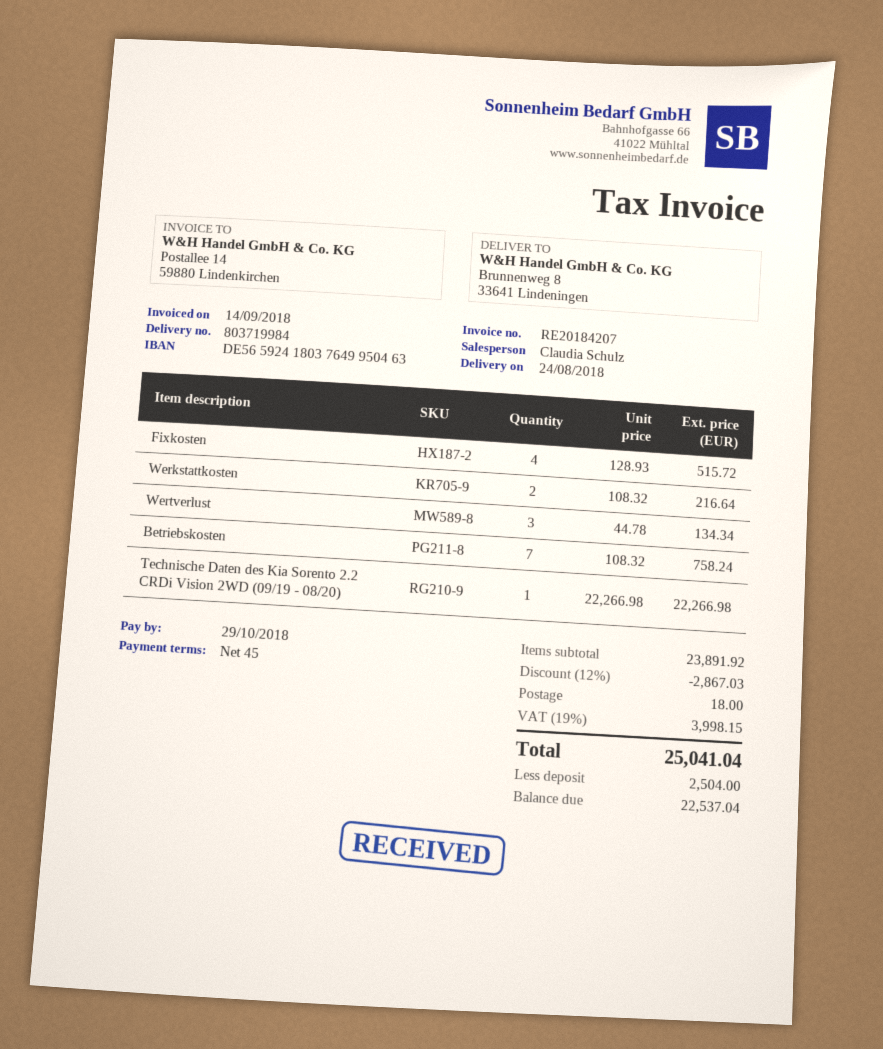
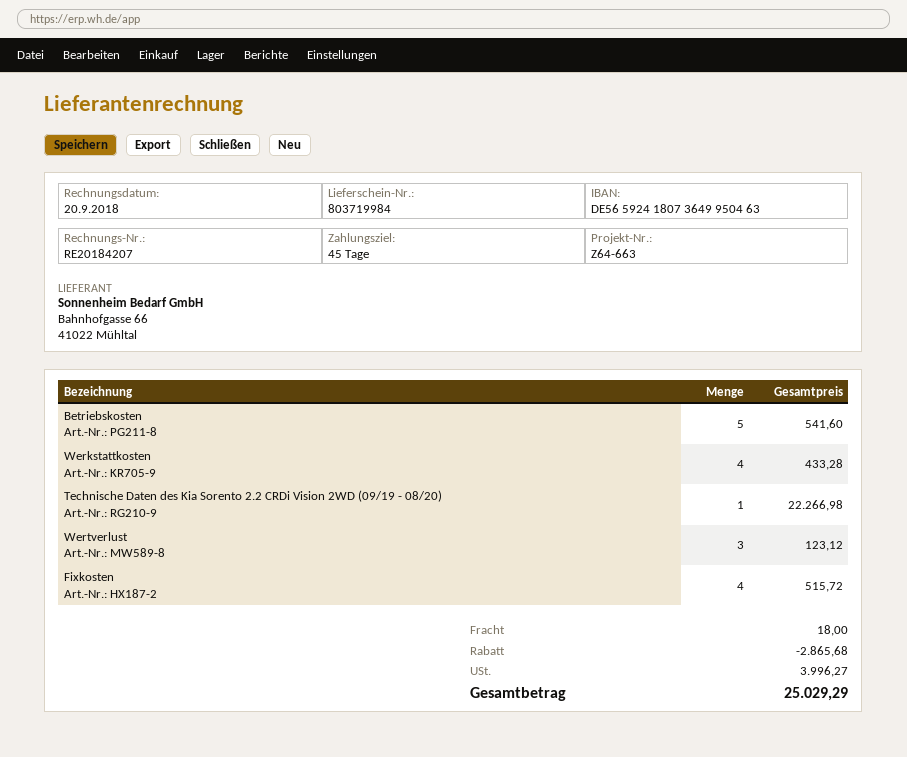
invoice date: 2018-09-14 -> 2018-09-20
bank account: DE56592418037649950463 -> DE56592418073649950463
Werkstattkosten: 2 for 216.64 -> 4 for 433.28
Wertverlust: 3 for 134.34 -> 3 for 123.12
Betriebskosten: 7 for 758.24 -> 5 for 541.60
discount: 2867.03 -> 2865.68
tax: 3998.15 -> 3996.27
total: 25041.04 -> 25029.29

